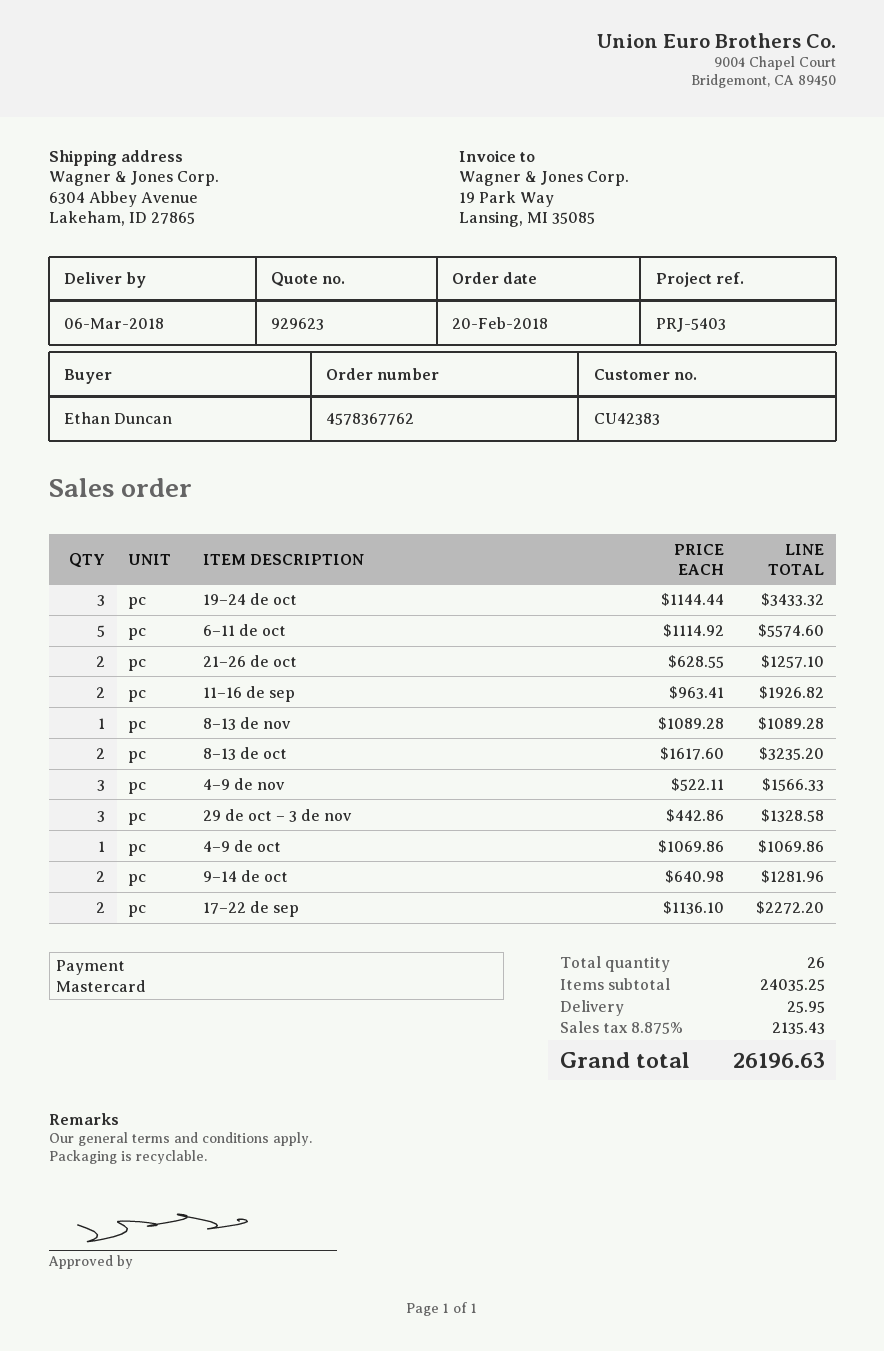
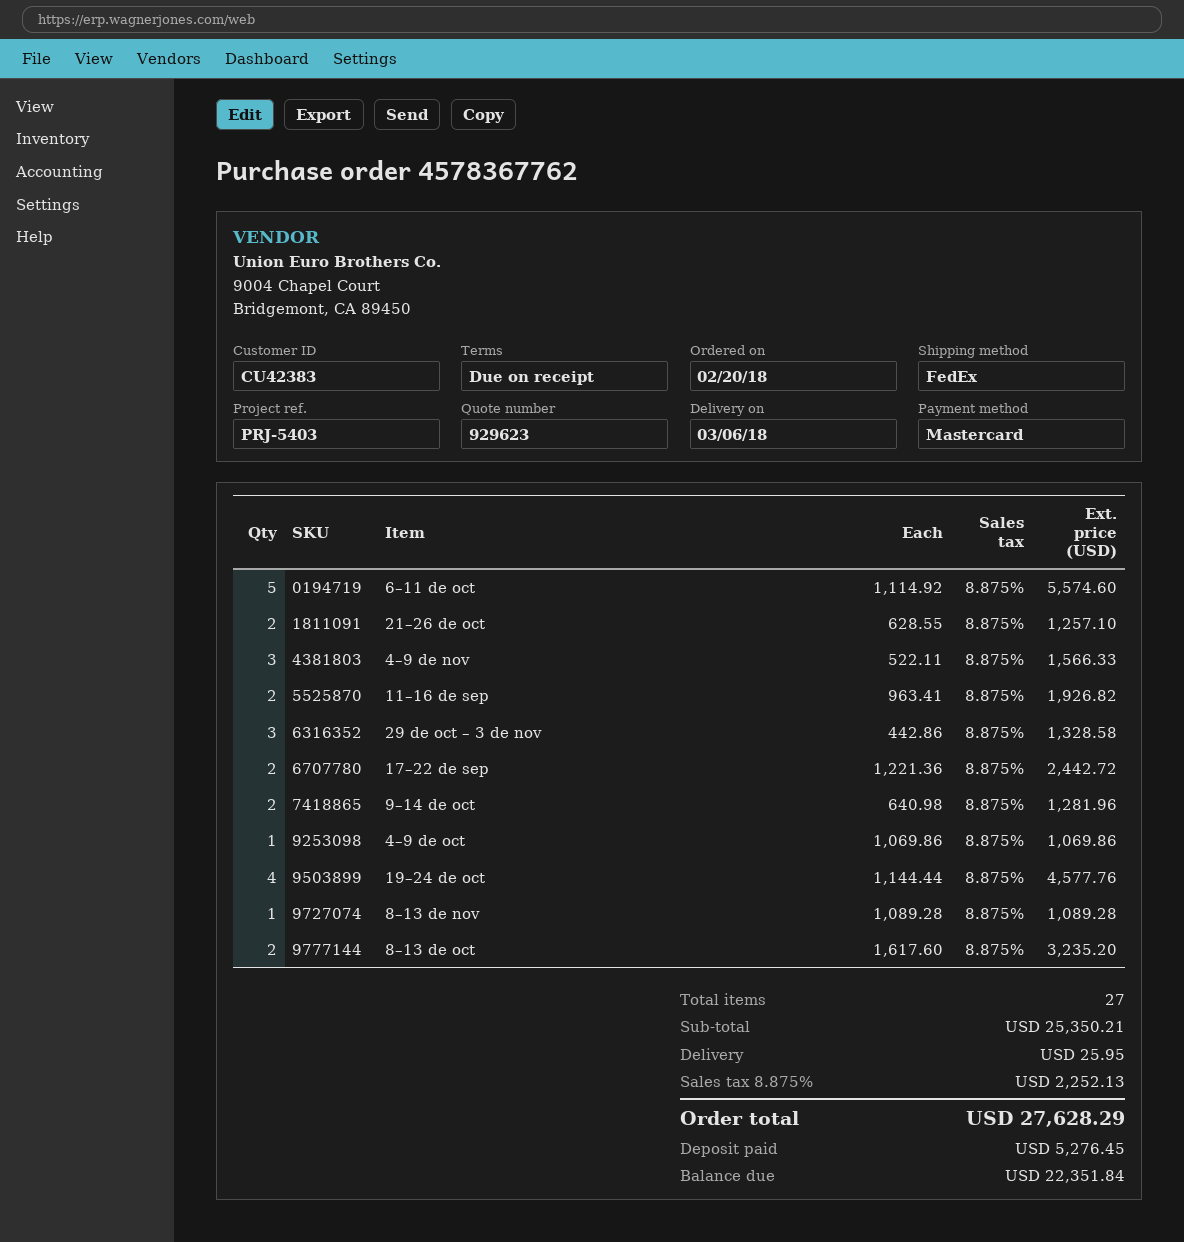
19–24 de oct: 3 x 1144.44 = 3433.32 -> 4 x 1144.44 = 4577.76
17–22 de sep: 2 x 1136.10 = 2272.20 -> 2 x 1221.36 = 2442.72
total quantity: 26 -> 27
subtotal: 24035.25 -> 25350.21
tax: 8.875% = 2135.43 -> 8.875% = 2252.13
total: 26196.63 -> 27628.29

